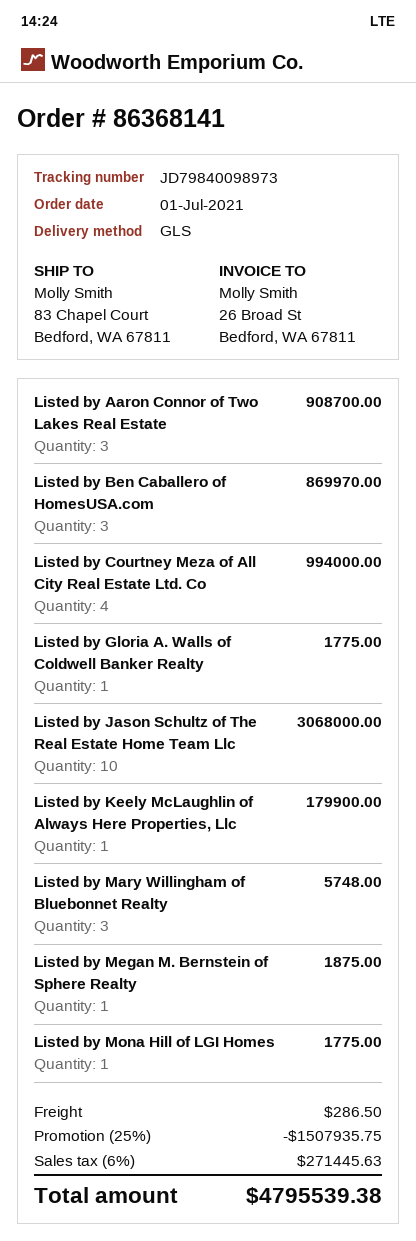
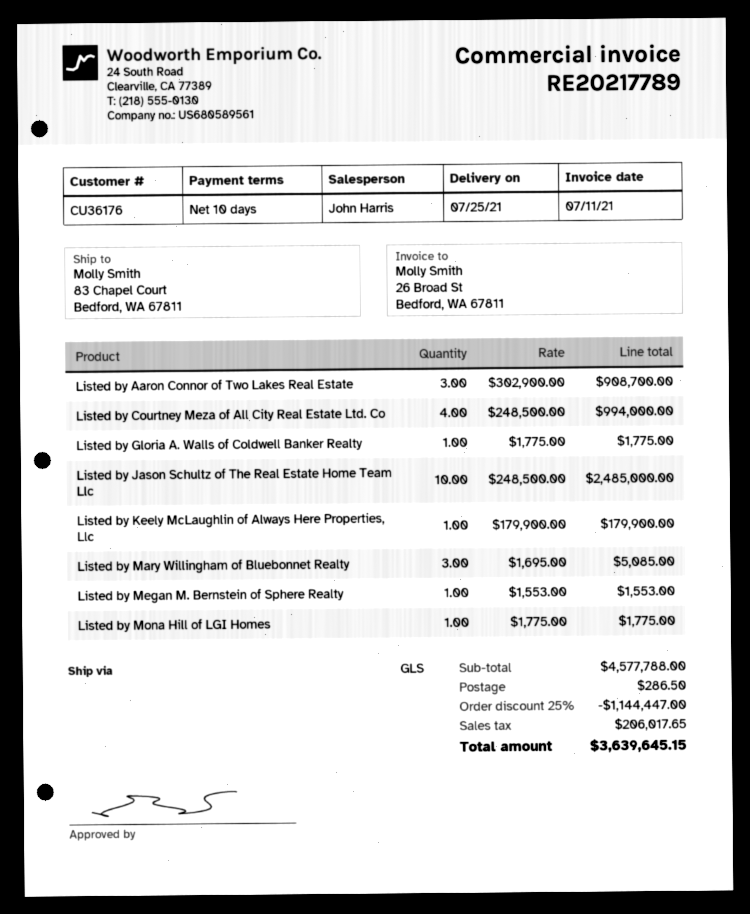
Listed by Ben Caballero of HomesUSA.com: 3 for 869970.00 -> none
Listed by Jason Schultz of The Real Estate Home Team Llc: 10 for 3068000.00 -> 10 for 2485000.00
Listed by Mary Willingham of Bluebonnet Realty: 3 for 5748.00 -> 3 for 5085.00
Listed by Megan M. Bernstein of Sphere Realty: 1 for 1875.00 -> 1 for 1553.00
discount: 25% = 1507935.75 -> 25% = 1144447.00
tax: 271445.63 -> 206017.65
total: 4795539.38 -> 3639645.15

